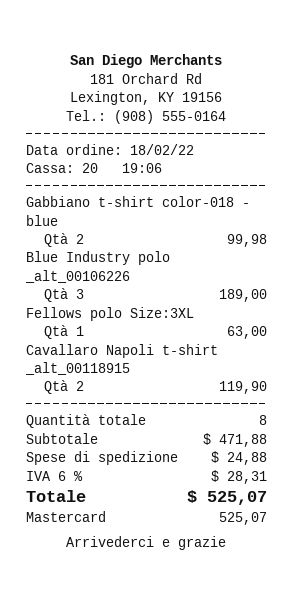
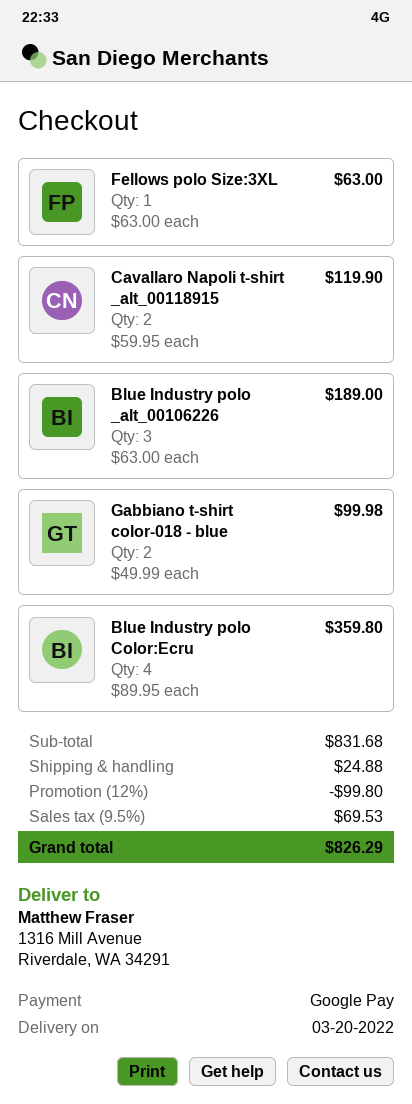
payment method: Mastercard -> Google Pay
Blue Industry polo Color:Ecru: none -> 4 for 359.80
subtotal: 471.88 -> 831.68
discount: none -> 12% = 99.80
tax: 6% = 28.31 -> 9.5% = 69.53
total: 525.07 -> 826.29

